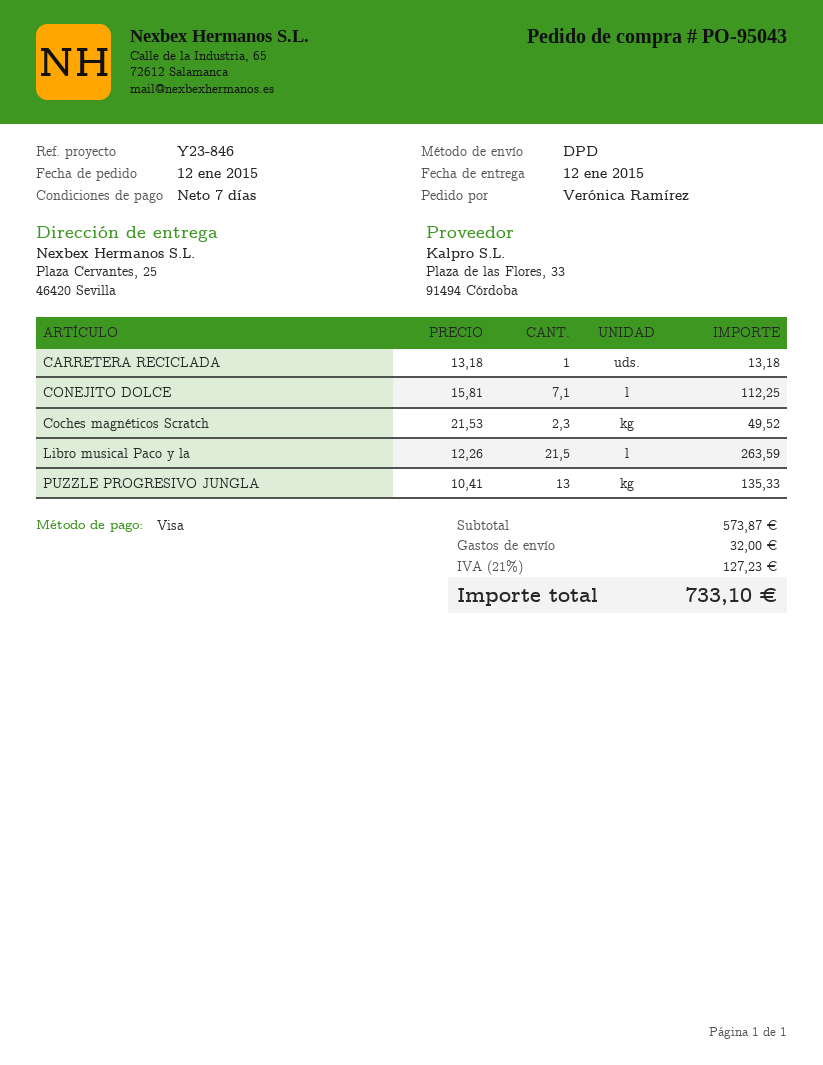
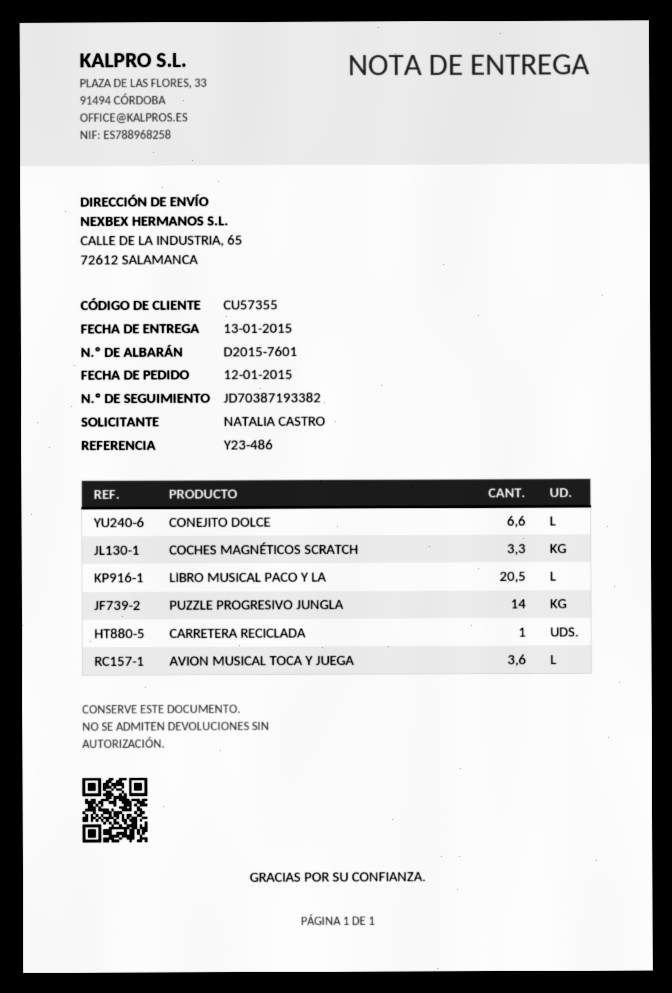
delivery date: 2015-01-12 -> 2015-01-13
reference: Y23-846 -> Y23-486
ordered by: Verónica Ramírez -> NATALIA CASTRO
ship to: Plaza Cervantes, 25, 46420 Sevilla -> CALLE DE LA INDUSTRIA, 65, 72612 SALAMANCA
CONEJITO DOLCE: 7.1 -> 6.6
Coches magnéticos Scratch: 2.3 -> 3.3
Libro musical Paco y la: 21.5 -> 20.5
PUZZLE PROGRESIVO JUNGLA: 13 -> 14
AVION MUSICAL TOCA Y JUEGA: none -> 3.6

